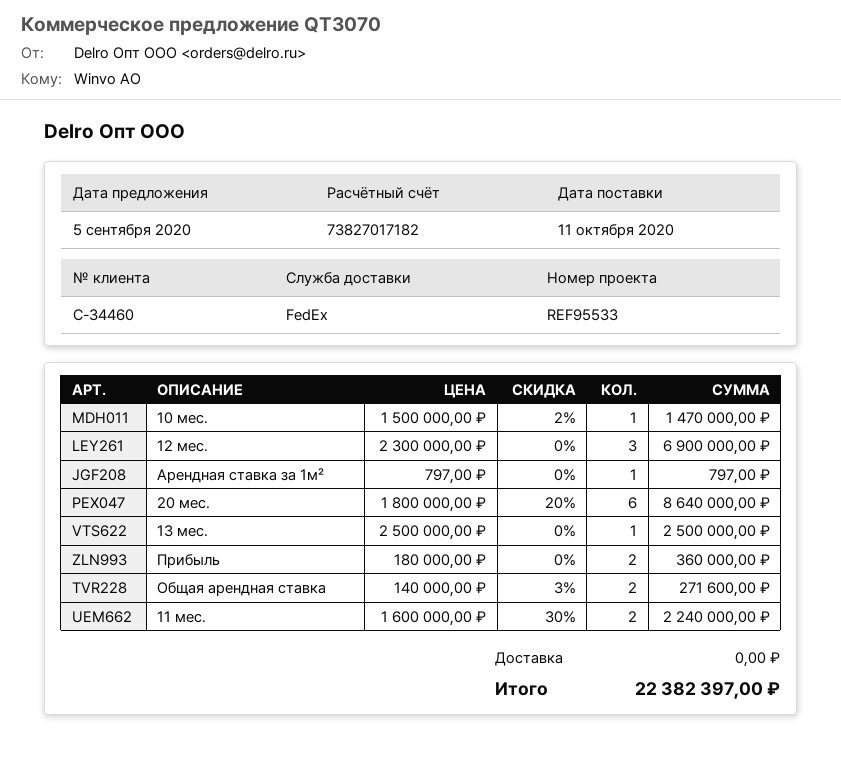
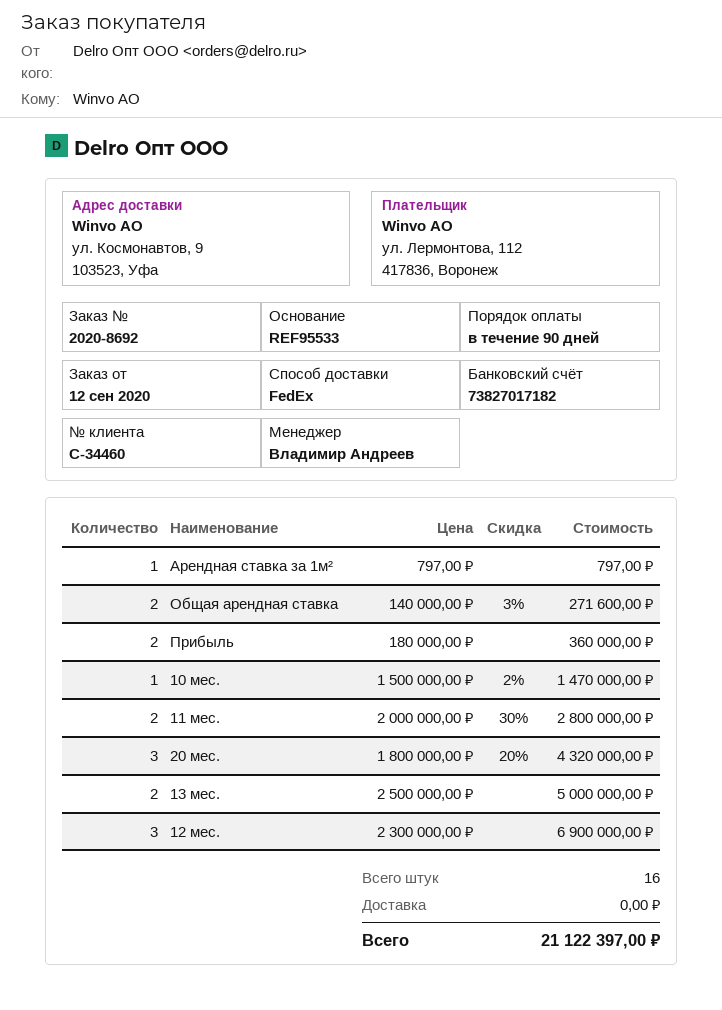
20 мес.: 6 x 1800000.00 - 20% = 8640000.00 -> 3 x 1800000.00 - 20% = 4320000.00
13 мес.: 1 x 2500000.00 = 2500000.00 -> 2 x 2500000.00 = 5000000.00
11 мес.: 2 x 1600000.00 - 30% = 2240000.00 -> 2 x 2000000.00 - 30% = 2800000.00
total: 22382397.00 -> 21122397.00

